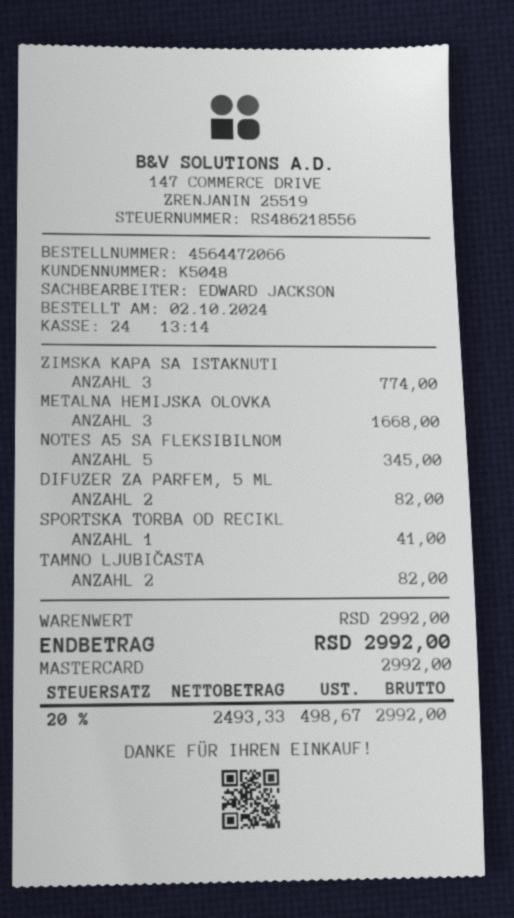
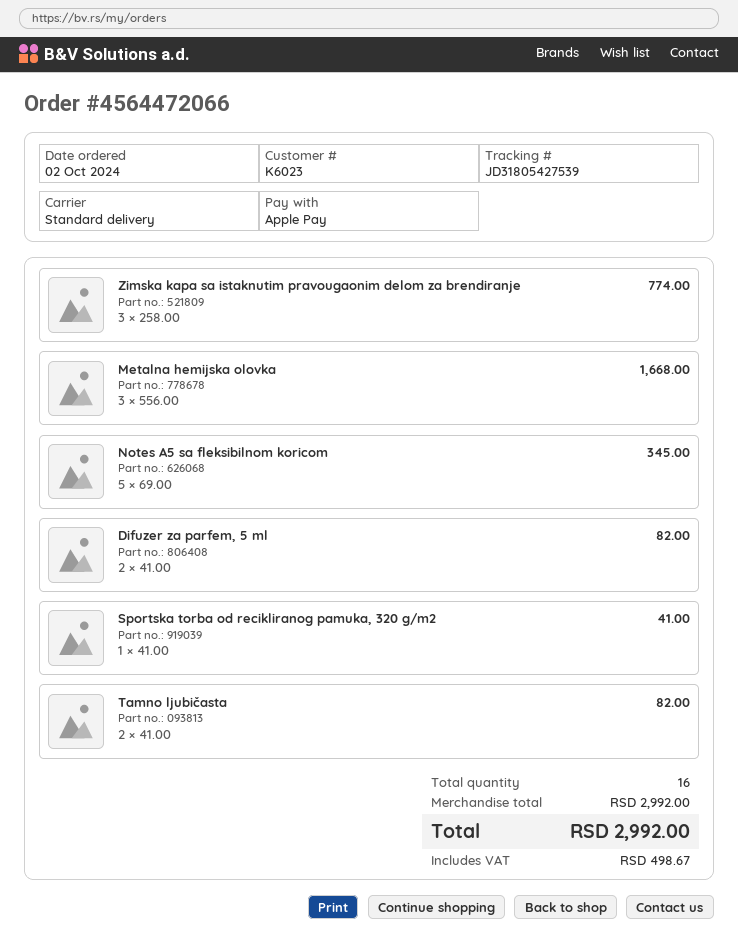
customer number: K5048 -> K6023
payment method: Mastercard -> Apple Pay

